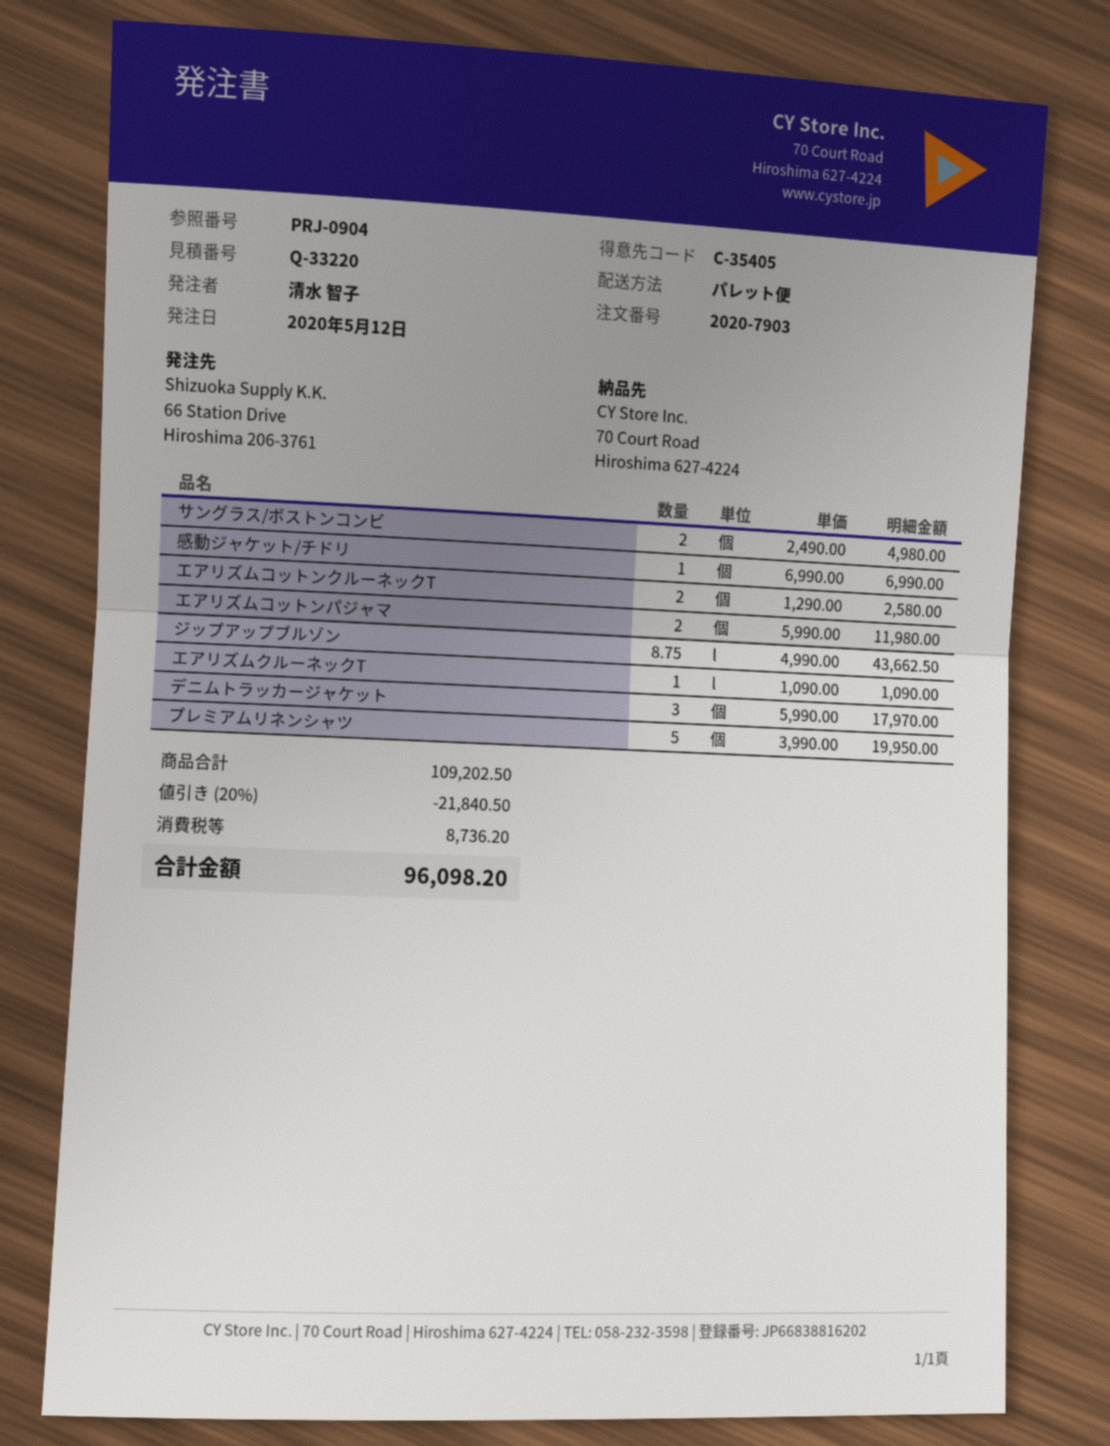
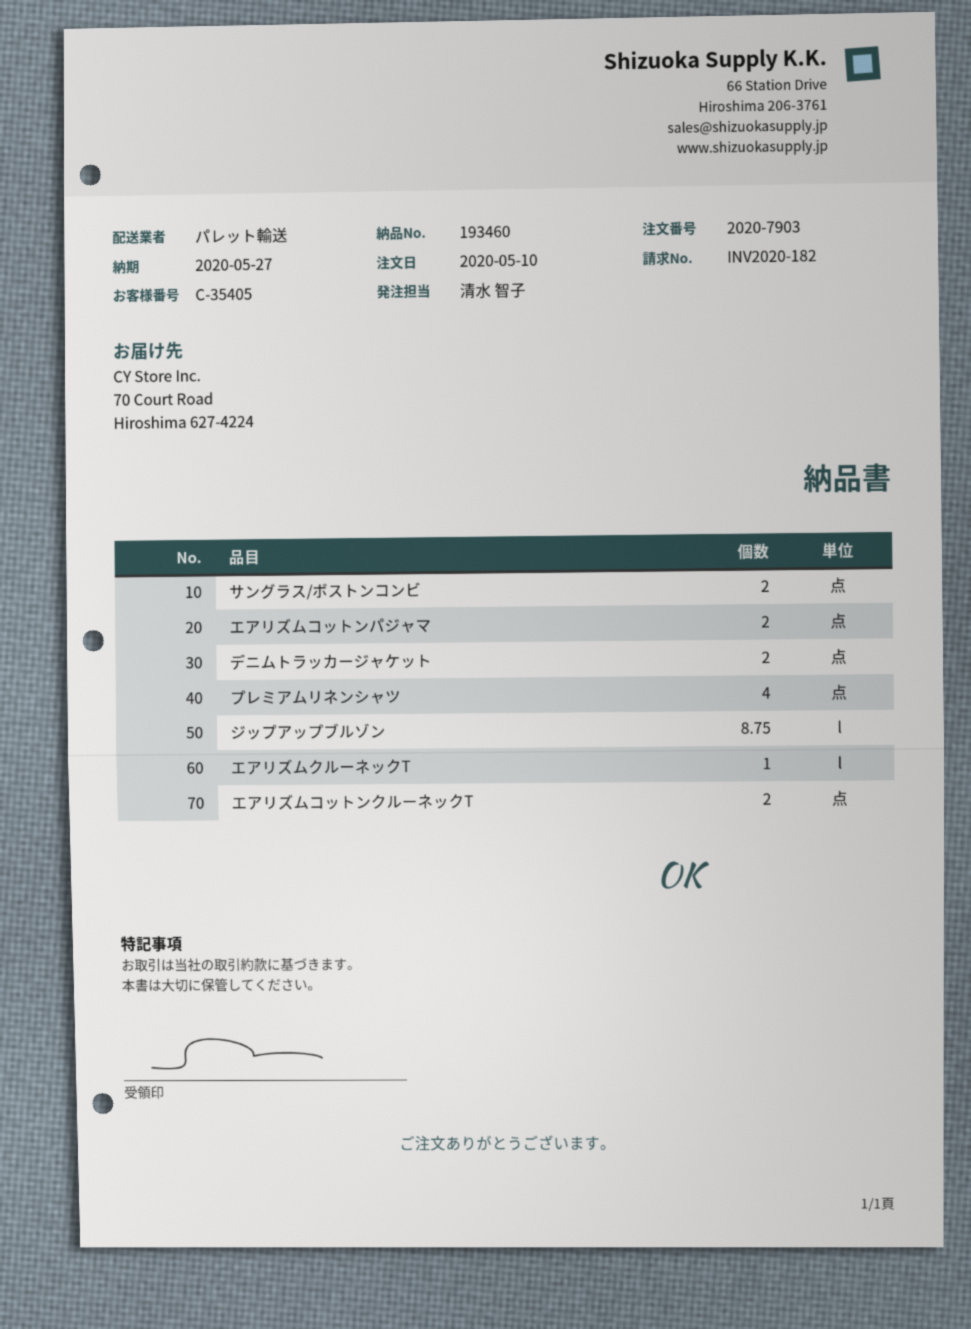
order date: 2020-05-12 -> 2020-05-10
感動ジャケット/チドリ: 1 -> none
デニムトラッカージャケット: 3 -> 2
プレミアムリネンシャツ: 5 -> 4

